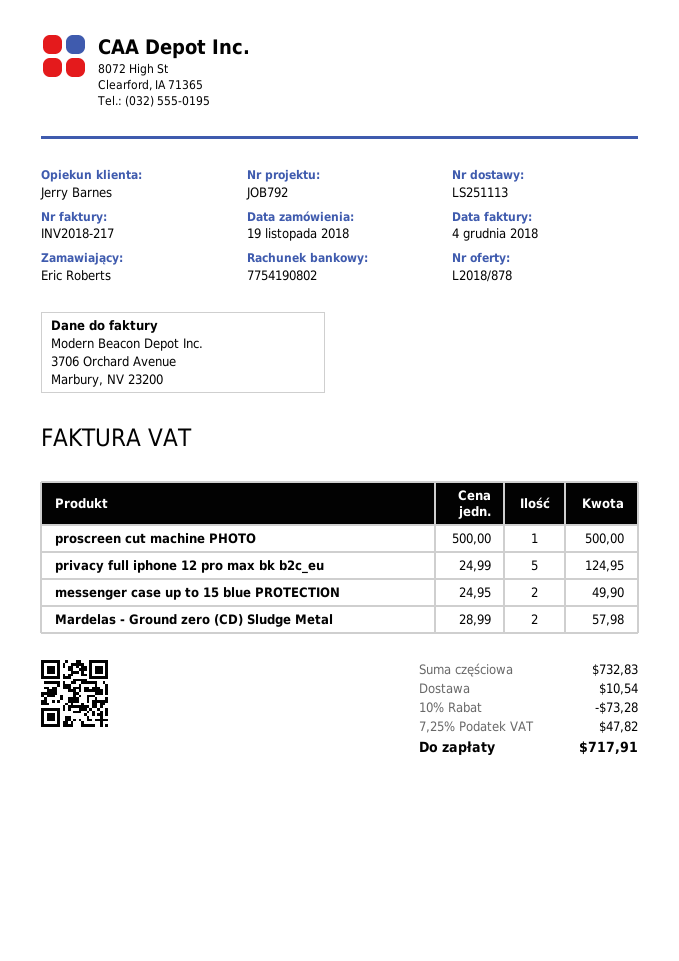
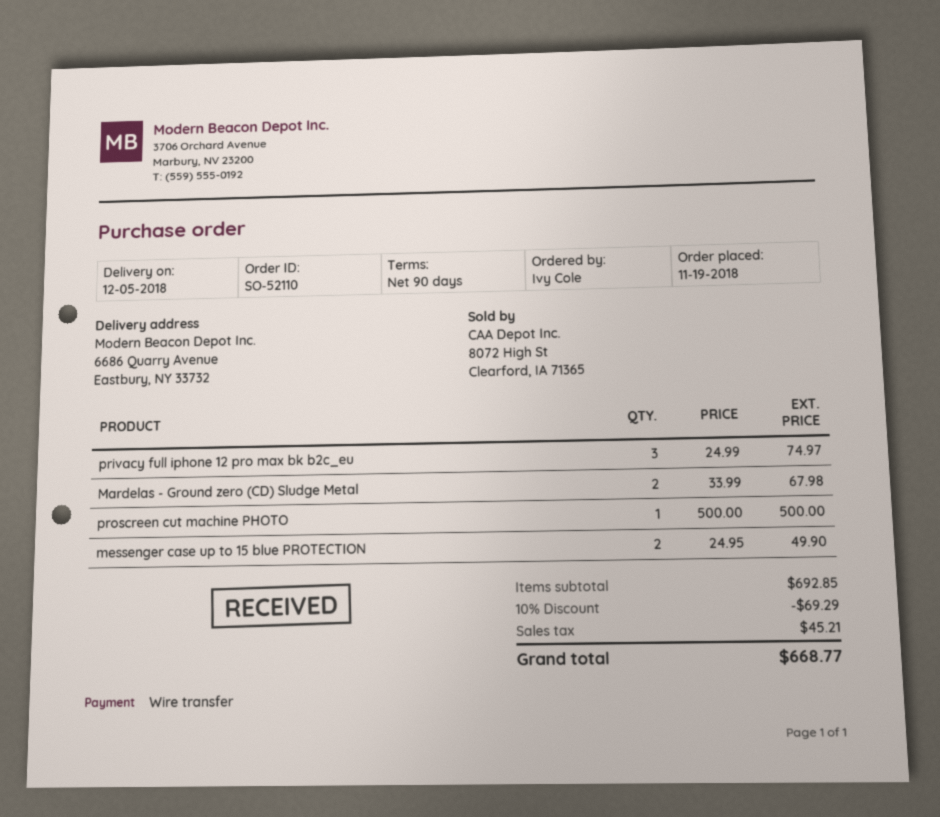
ordered by: Eric Roberts -> Ivy Cole
privacy full iphone 12 pro max bk b2c_eu: 5 x 24.99 = 124.95 -> 3 x 24.99 = 74.97
Mardelas - Ground zero (CD) Sludge Metal: 2 x 28.99 = 57.98 -> 2 x 33.99 = 67.98
subtotal: 732.83 -> 692.85
discount: 10% = 73.28 -> 10% = 69.29
shipping: 10.54 -> none
tax: 47.82 -> 45.21
total: 717.91 -> 668.77

